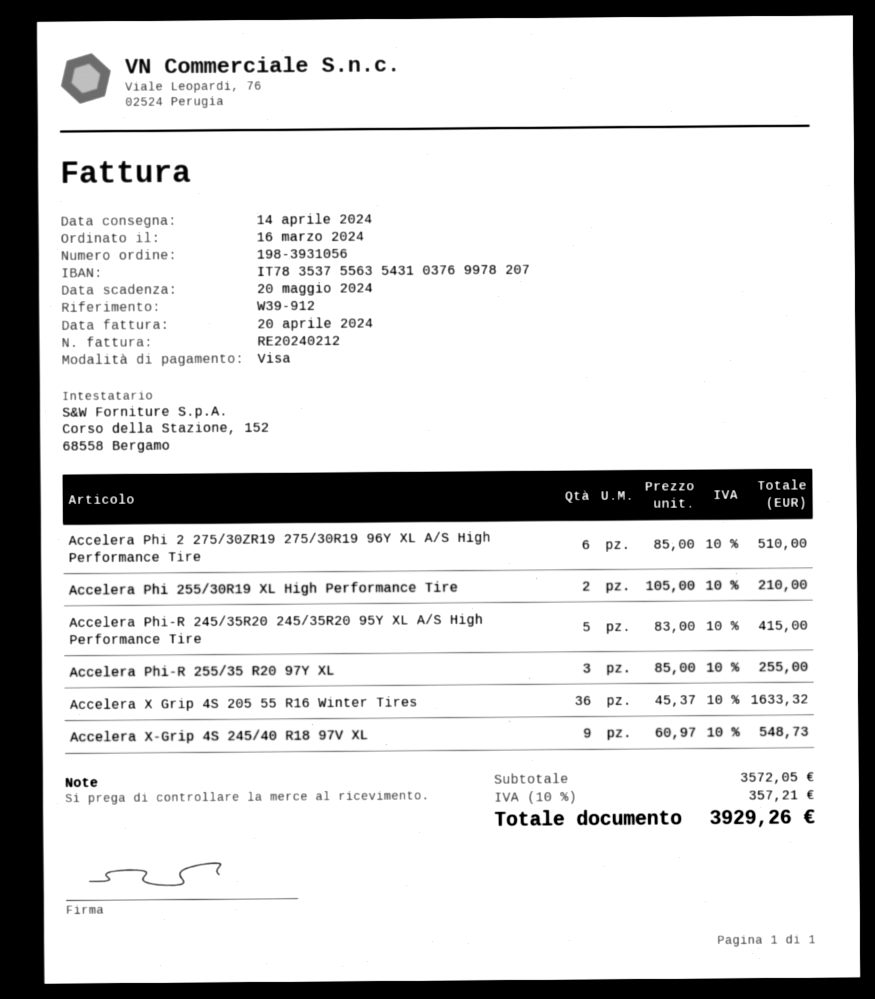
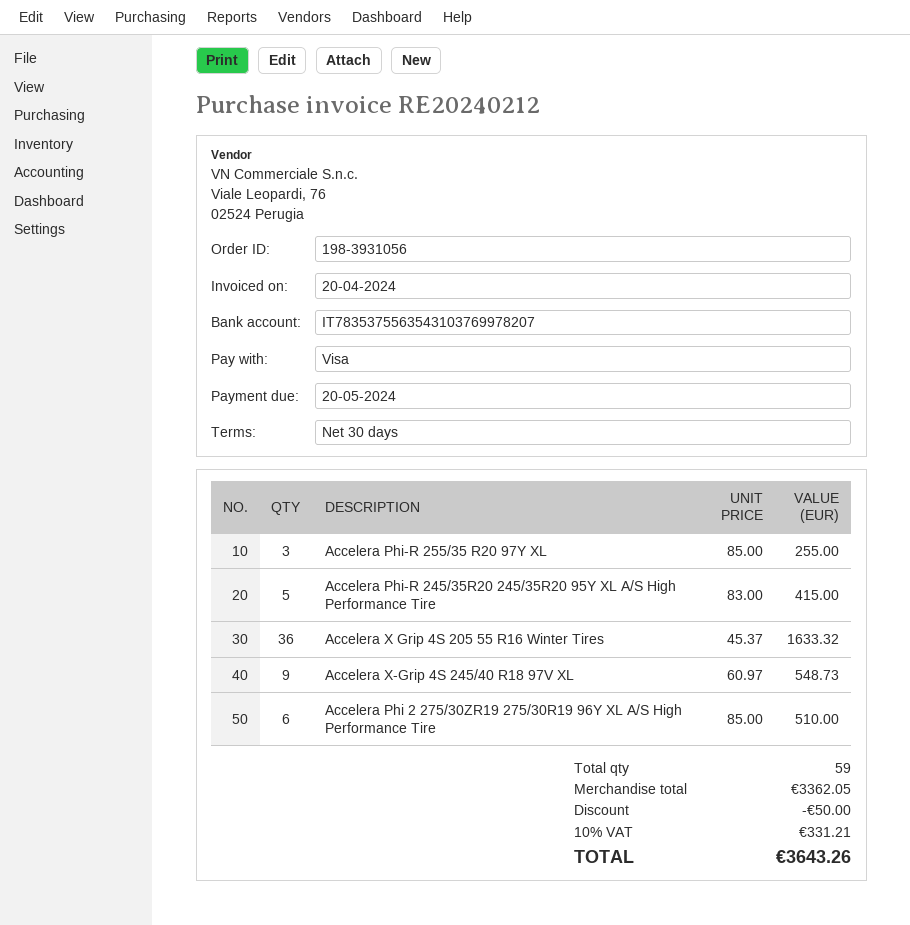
Accelera Phi 255/30R19 XL High Performance Tire: 2 x 105.00 = 210.00 -> none
subtotal: 3572.05 -> 3362.05
discount: none -> 50.00
tax: 10% = 357.21 -> 10% = 331.21
total: 3929.26 -> 3643.26

